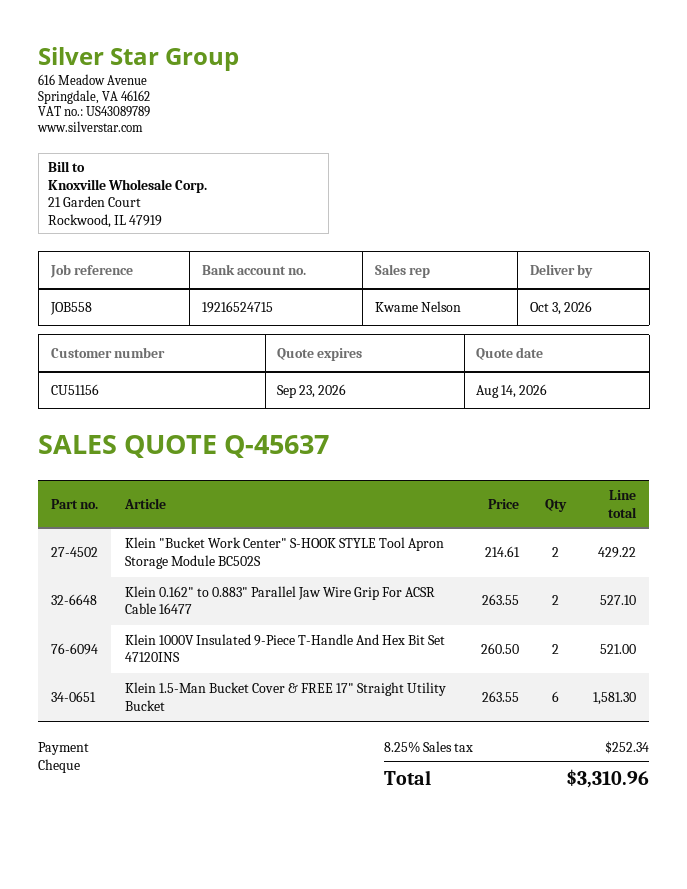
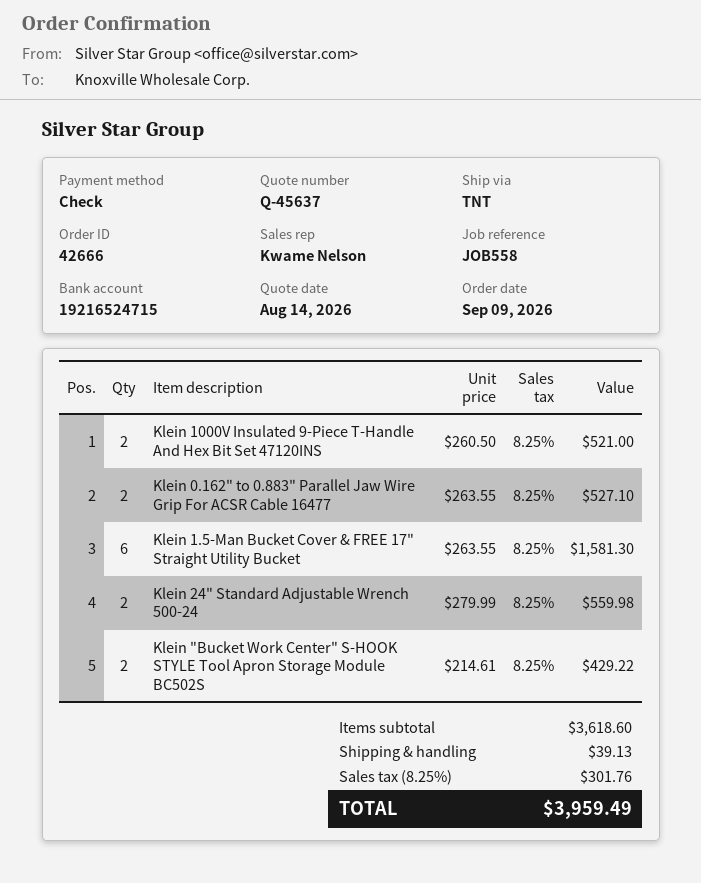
Klein 24" Standard Adjustable Wrench 500-24: none -> 2 x 279.99 = 559.98
shipping: none -> 39.13
tax: 8.25% = 252.34 -> 8.25% = 301.76
total: 3310.96 -> 3959.49

